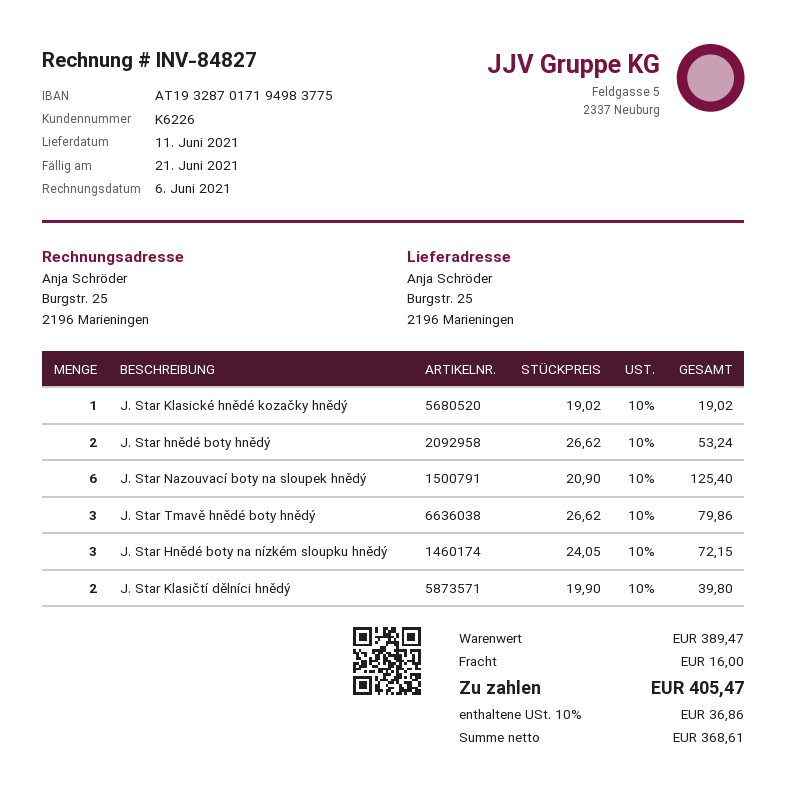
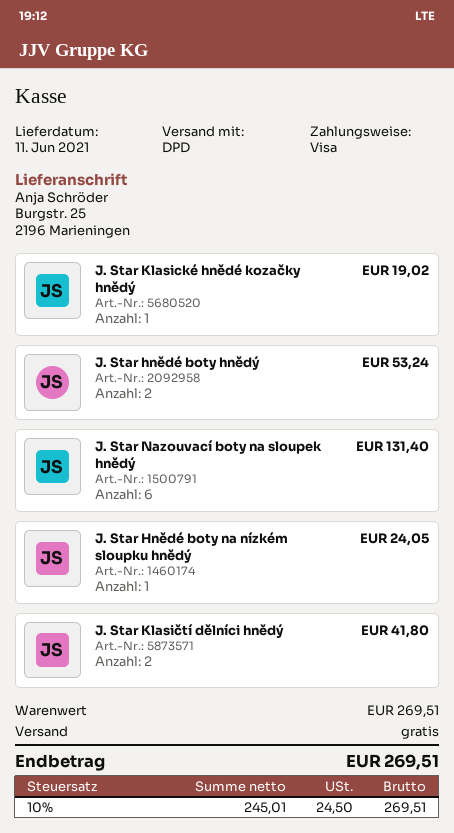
J. Star Nazouvací boty na sloupek hnědý: 6 for 125.40 -> 6 for 131.40
J. Star Tmavě hnědé boty hnědý: 3 for 79.86 -> none
J. Star Hnědé boty na nízkém sloupku hnědý: 3 for 72.15 -> 1 for 24.05
J. Star Klasičtí dělníci hnědý: 2 for 39.80 -> 2 for 41.80
subtotal: 389.47 -> 269.51
shipping: 16.00 -> 0.00
net: 368.61 -> 245.01
tax: 10% = 36.86 -> 10% = 24.50
total: 405.47 -> 269.51

